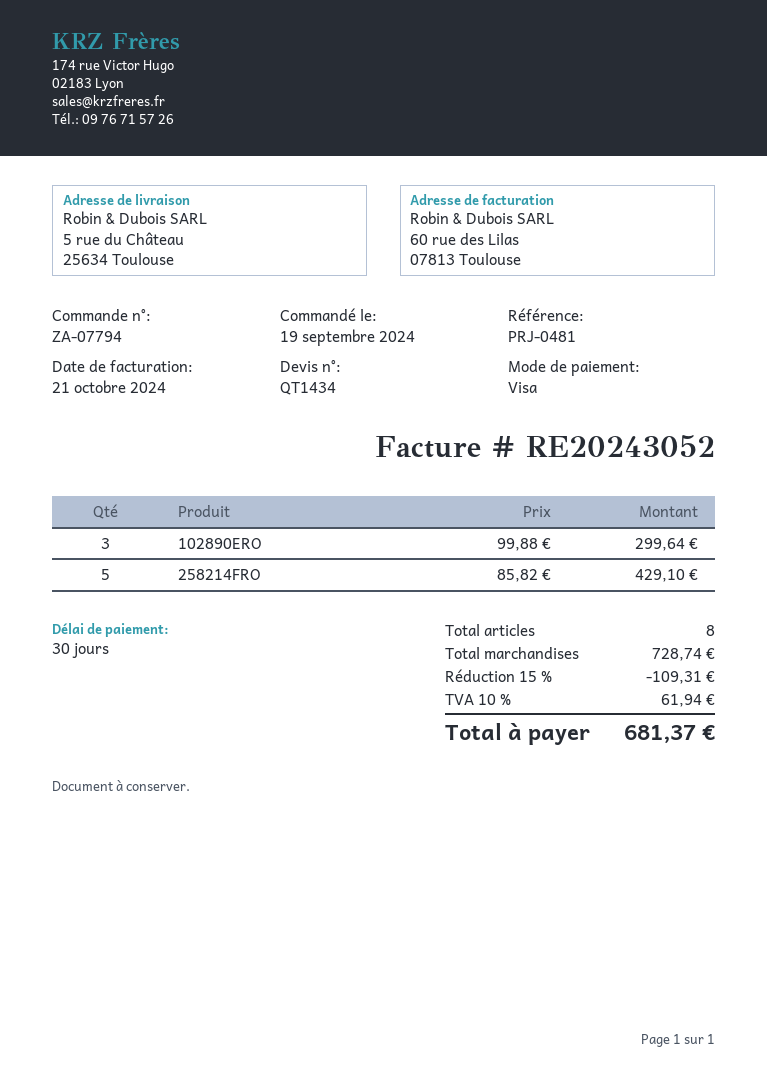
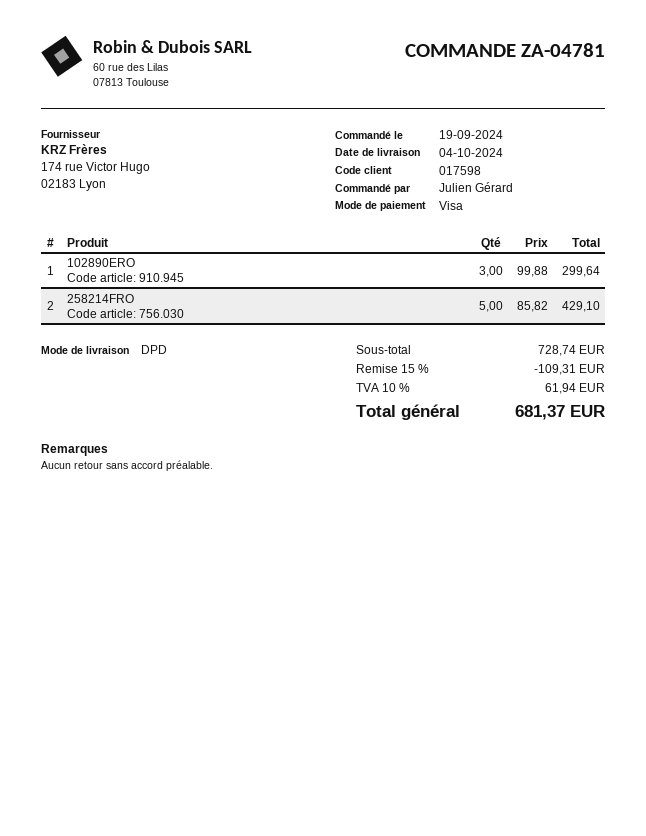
order number: ZA-07794 -> ZA-04781

